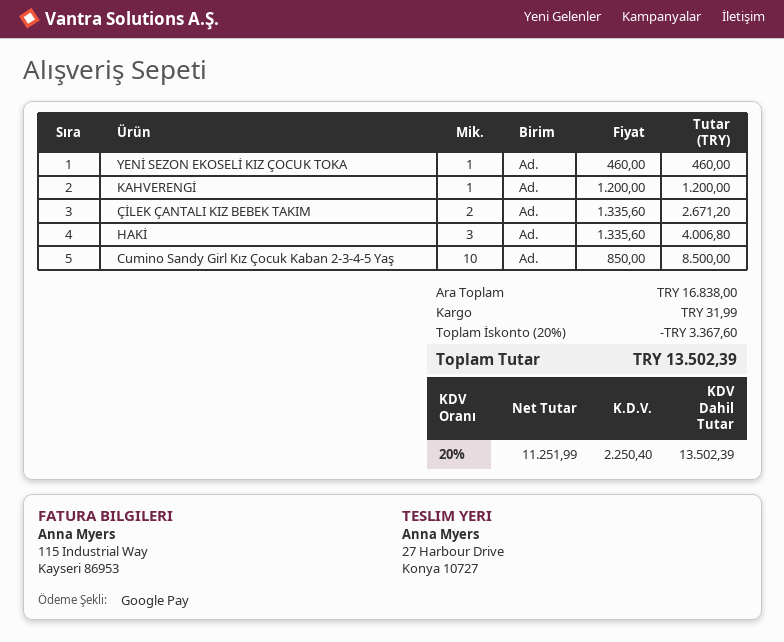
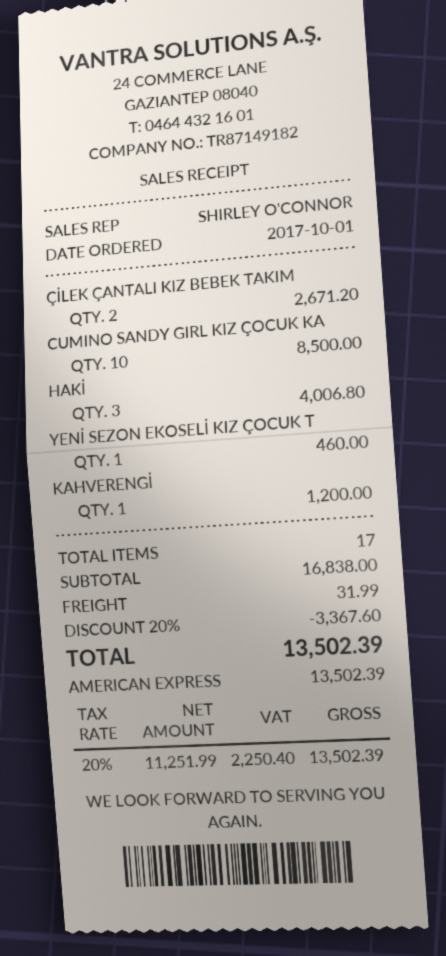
payment method: Google Pay -> American Express

